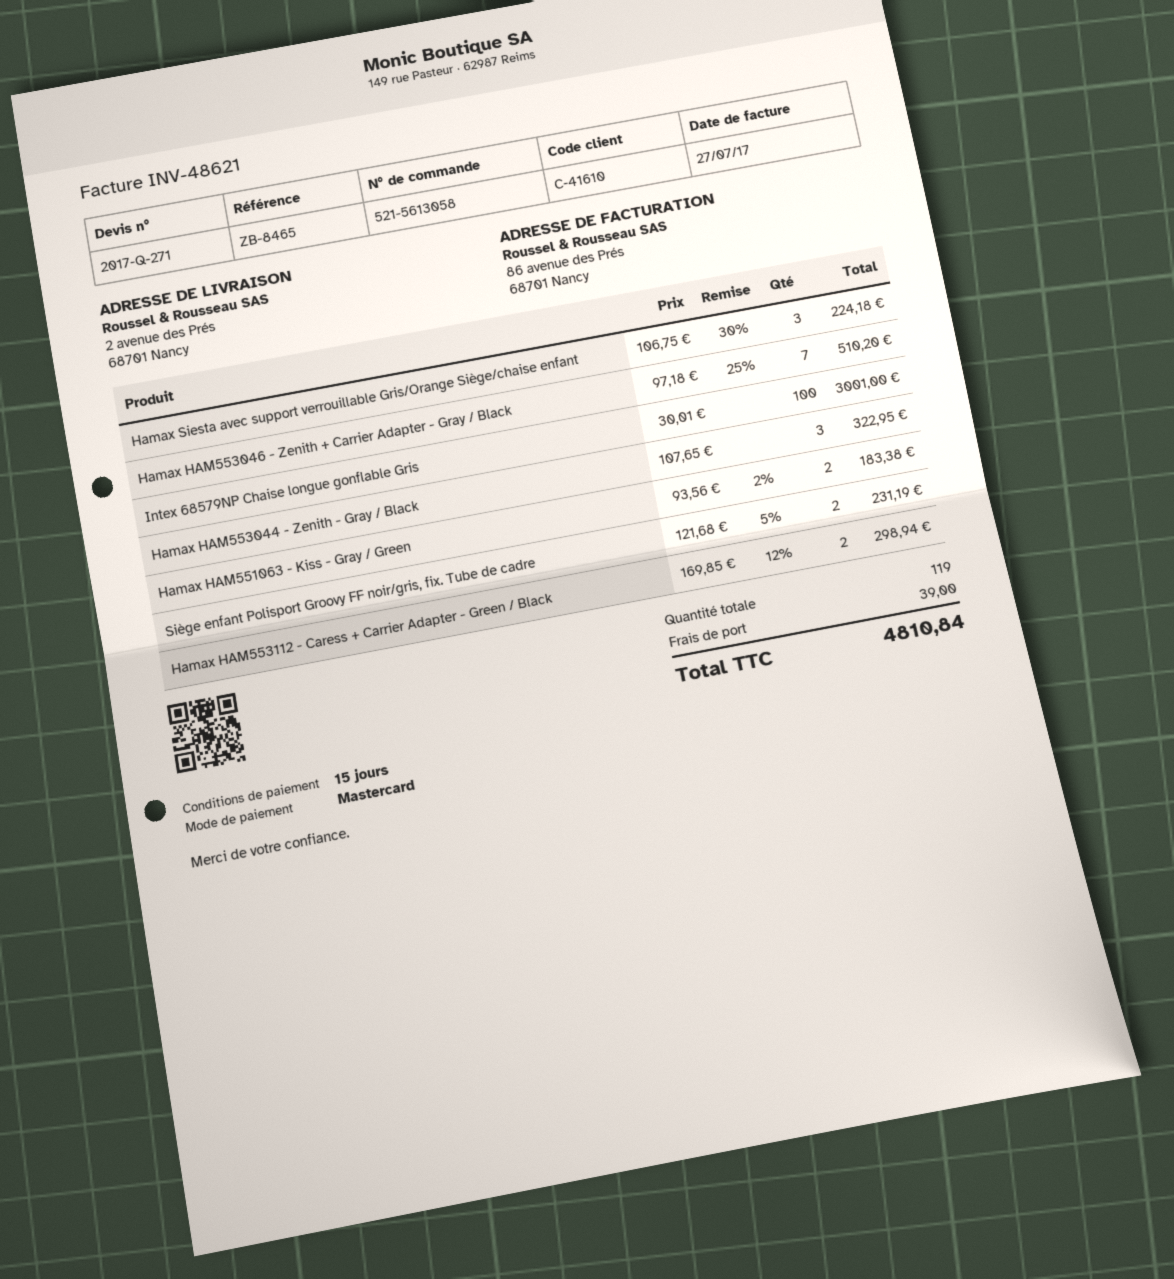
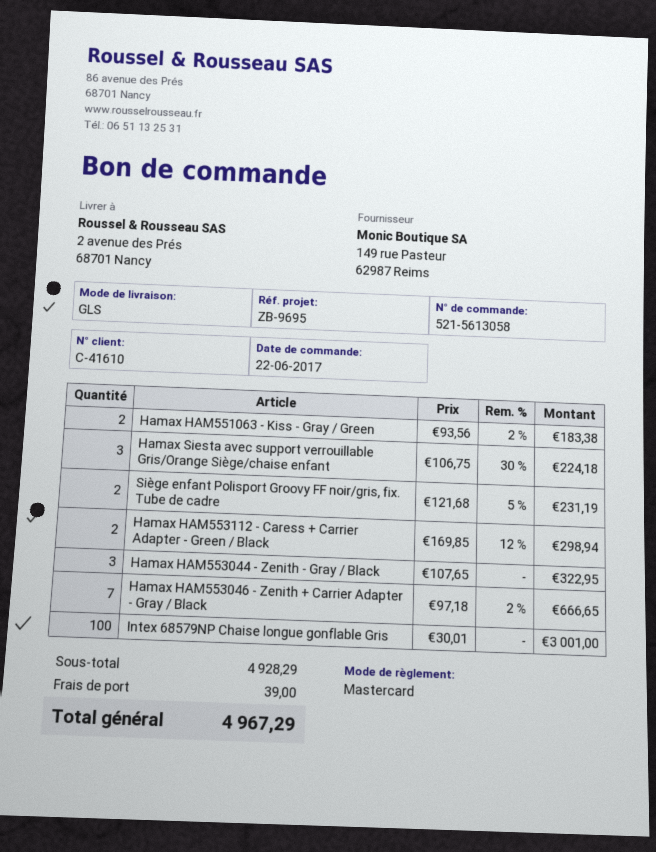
reference: ZB-8465 -> ZB-9695
Hamax HAM553046 - Zenith + Carrier Adapter - Gray / Black: 7 x 97.18 - 25% = 510.20 -> 7 x 97.18 - 2% = 666.65
total: 4810.84 -> 4967.29

